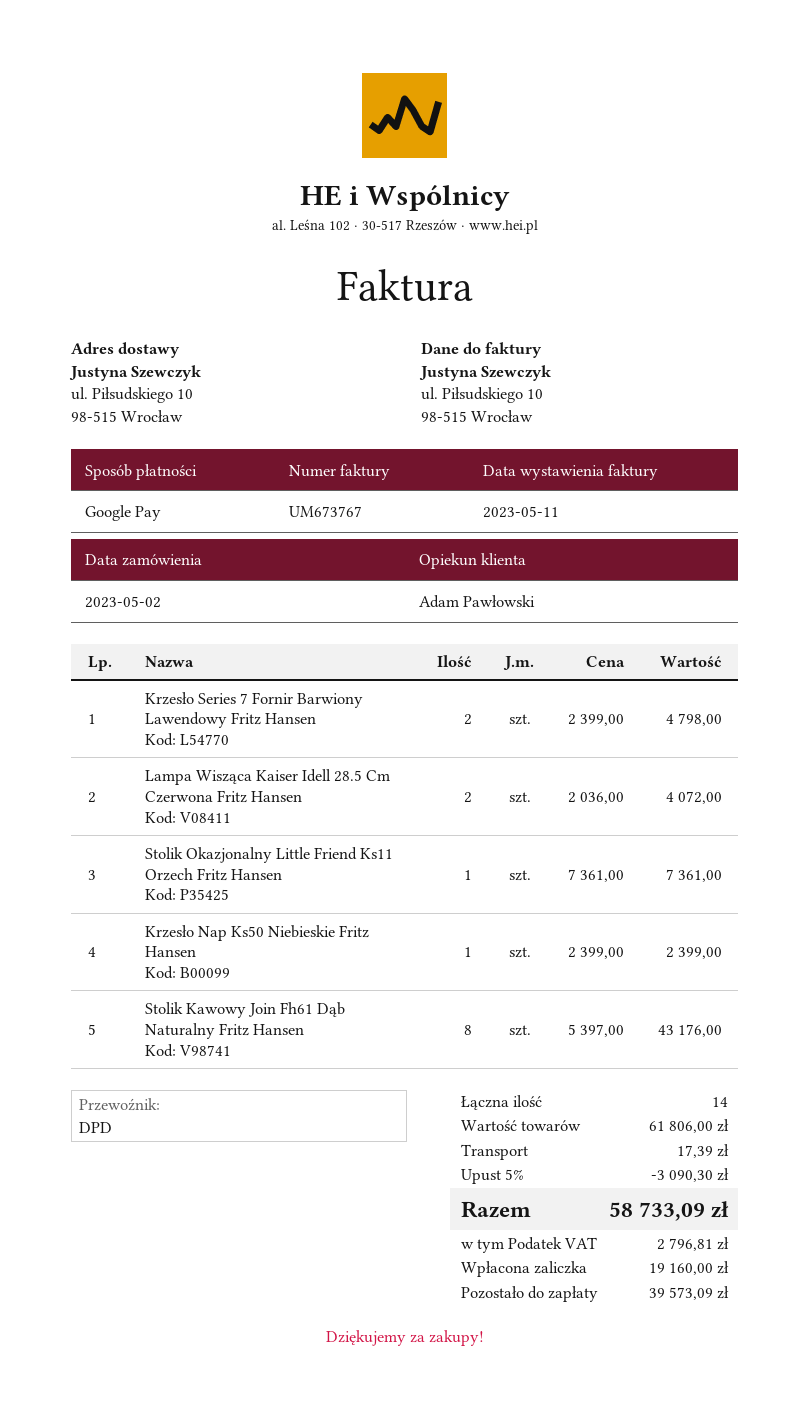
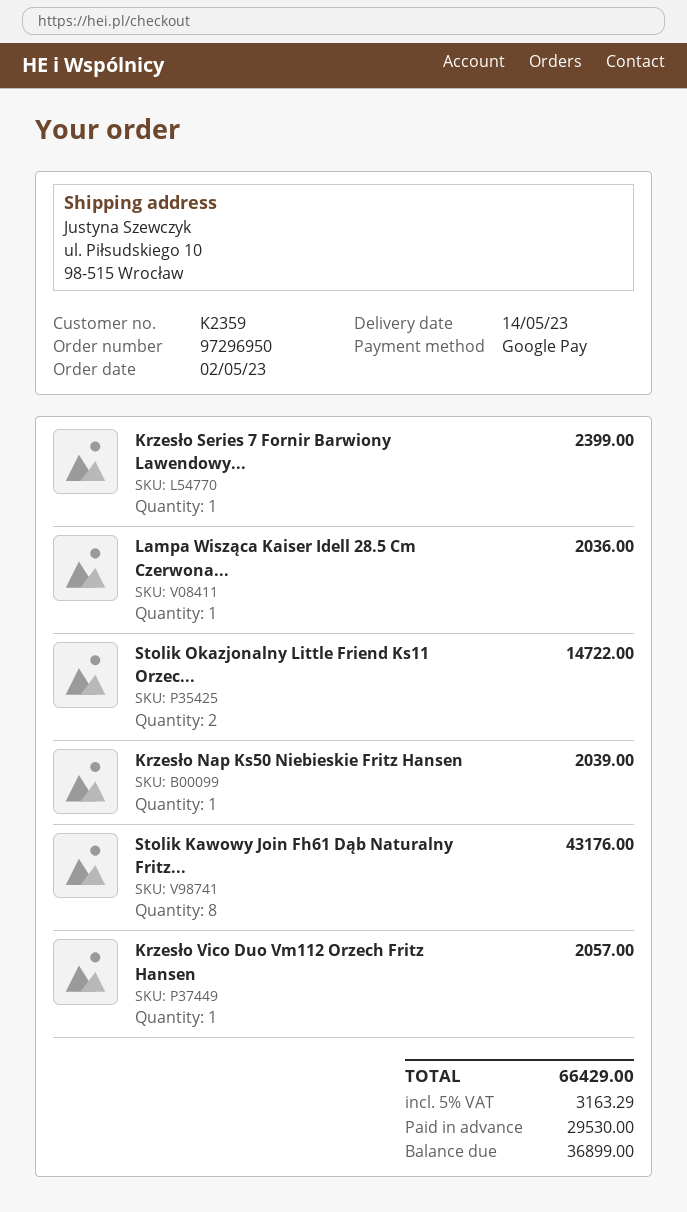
Krzesło Series 7 Fornir Barwiony Lawendowy Fritz Hansen: 2 for 4798.00 -> 1 for 2399.00
Lampa Wisząca Kaiser Idell 28.5 Cm Czerwona Fritz Hansen: 2 for 4072.00 -> 1 for 2036.00
Stolik Okazjonalny Little Friend Ks11 Orzech Fritz Hansen: 1 for 7361.00 -> 2 for 14722.00
Krzesło Nap Ks50 Niebieskie Fritz Hansen: 1 for 2399.00 -> 1 for 2039.00
Krzesło Vico Duo Vm112 Orzech Fritz Hansen: none -> 1 for 2057.00
discount: 5% = 3090.30 -> none
shipping: 17.39 -> none
tax: 2796.81 -> 3163.29
total: 58733.09 -> 66429.00
deposit: 19160.00 -> 29530.00
balance: 39573.09 -> 36899.00

